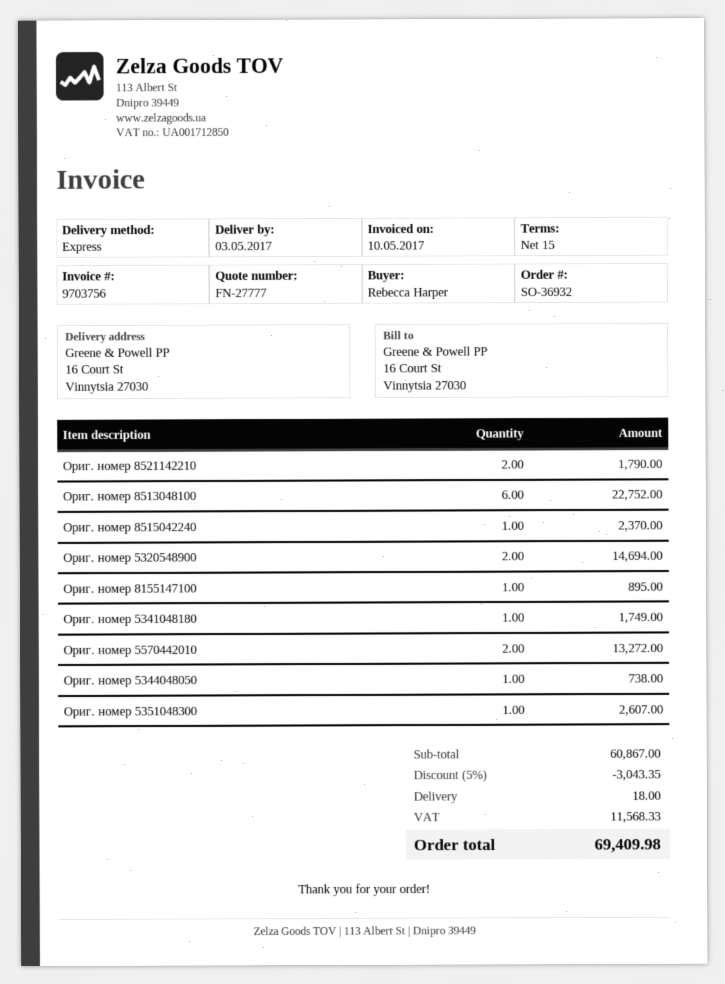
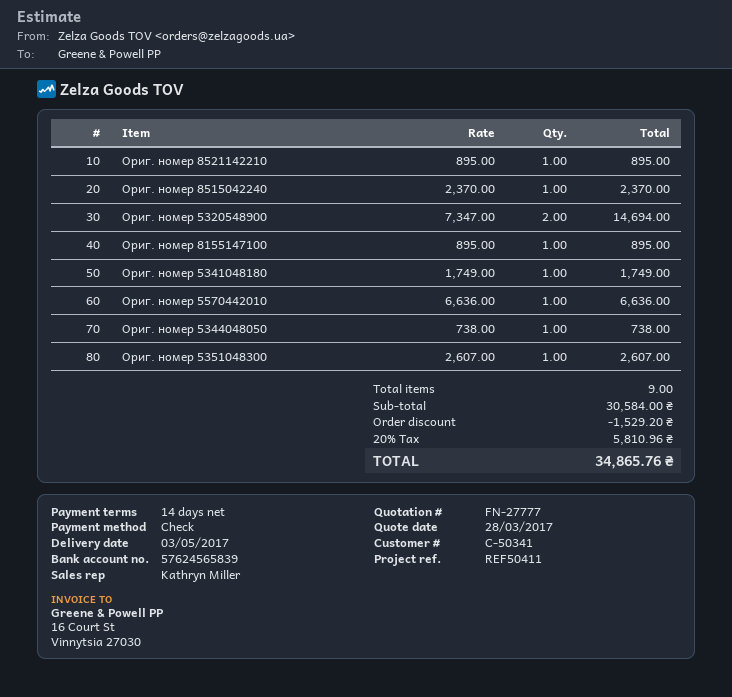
payment terms: 15 days -> 14 days
Ориг. номер 8521142210: 2 for 1790.00 -> 1 for 895.00
Ориг. номер 8513048100: 6 for 22752.00 -> none
Ориг. номер 5570442010: 2 for 13272.00 -> 1 for 6636.00
subtotal: 60867.00 -> 30584.00
discount: 3043.35 -> 1529.20
shipping: 18.00 -> none
tax: 11568.33 -> 5810.96
total: 69409.98 -> 34865.76

